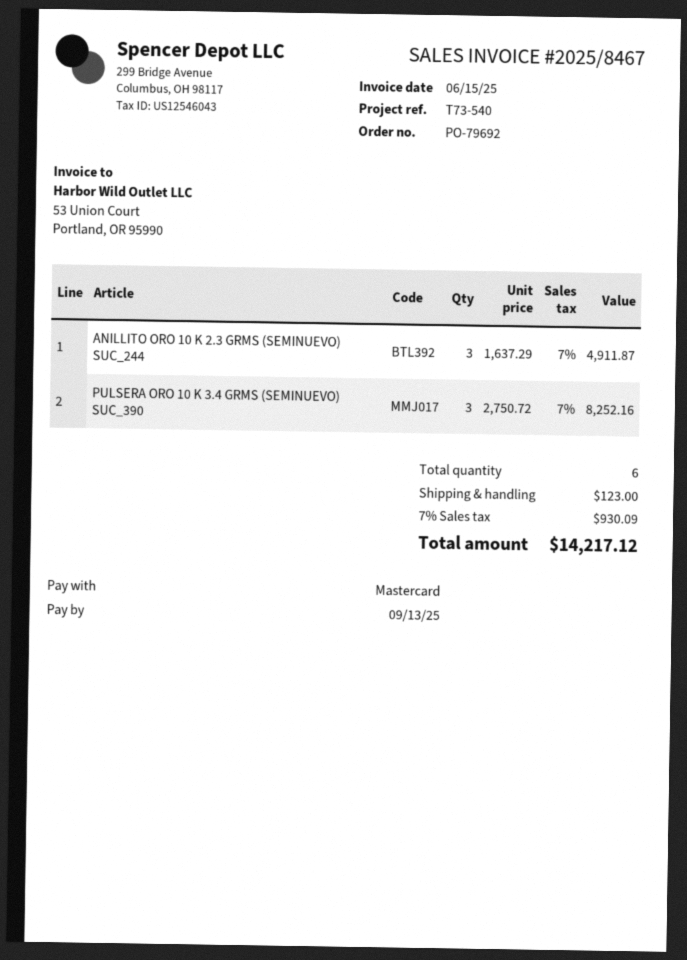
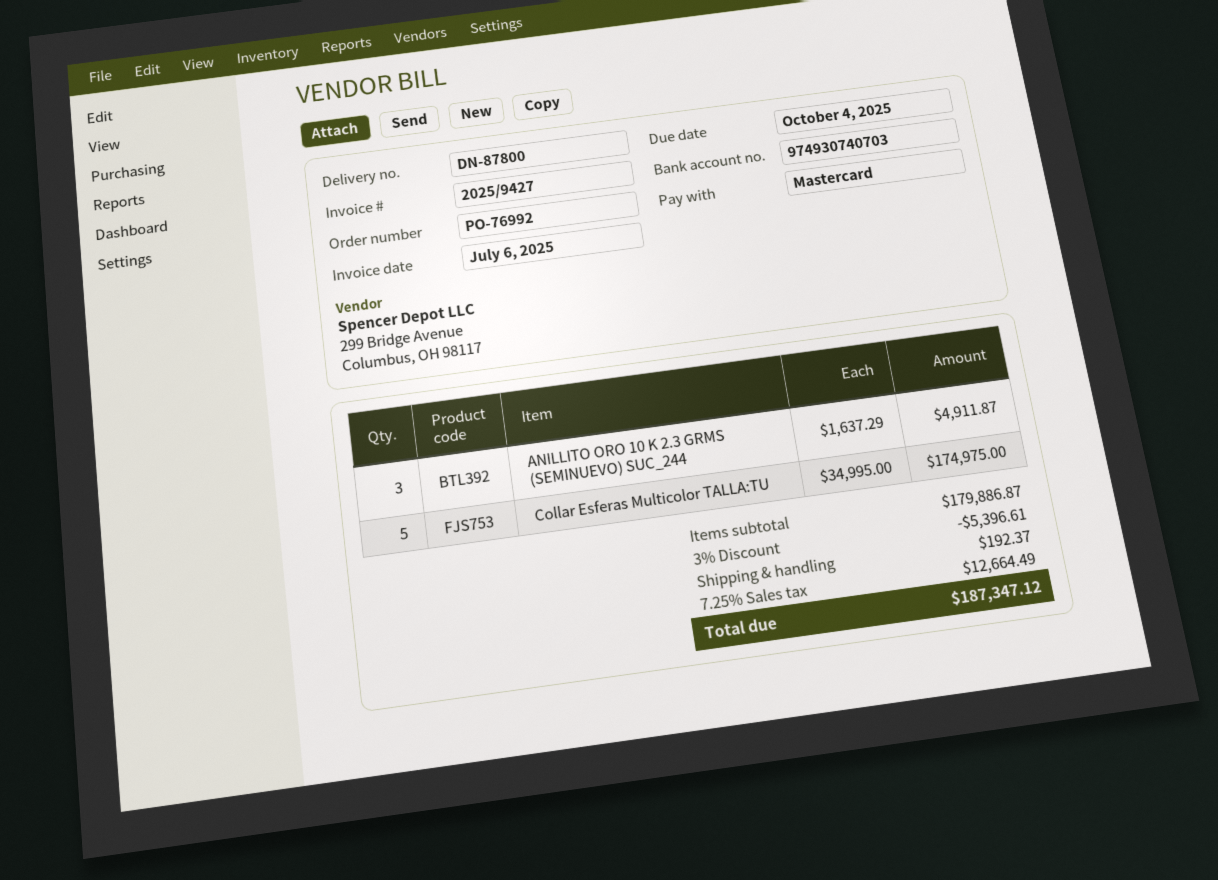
order number: PO-79692 -> PO-76992
invoice number: 2025/8467 -> 2025/9427
invoice date: 2025-06-15 -> 2025-07-06
due date: 2025-09-13 -> 2025-10-04
PULSERA ORO 10 K 3.4 GRMS (SEMINUEVO) SUC_390: 3 x 2750.72 = 8252.16 -> none
Collar Esferas Multicolor TALLA:TU: none -> 5 x 34995.00 = 174975.00
discount: none -> 3% = 5396.61
shipping: 123.00 -> 192.37
tax: 7% = 930.09 -> 7.25% = 12664.49
total: 14217.12 -> 187347.12

